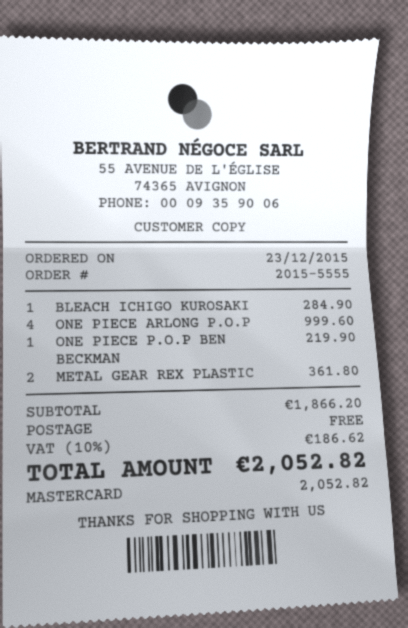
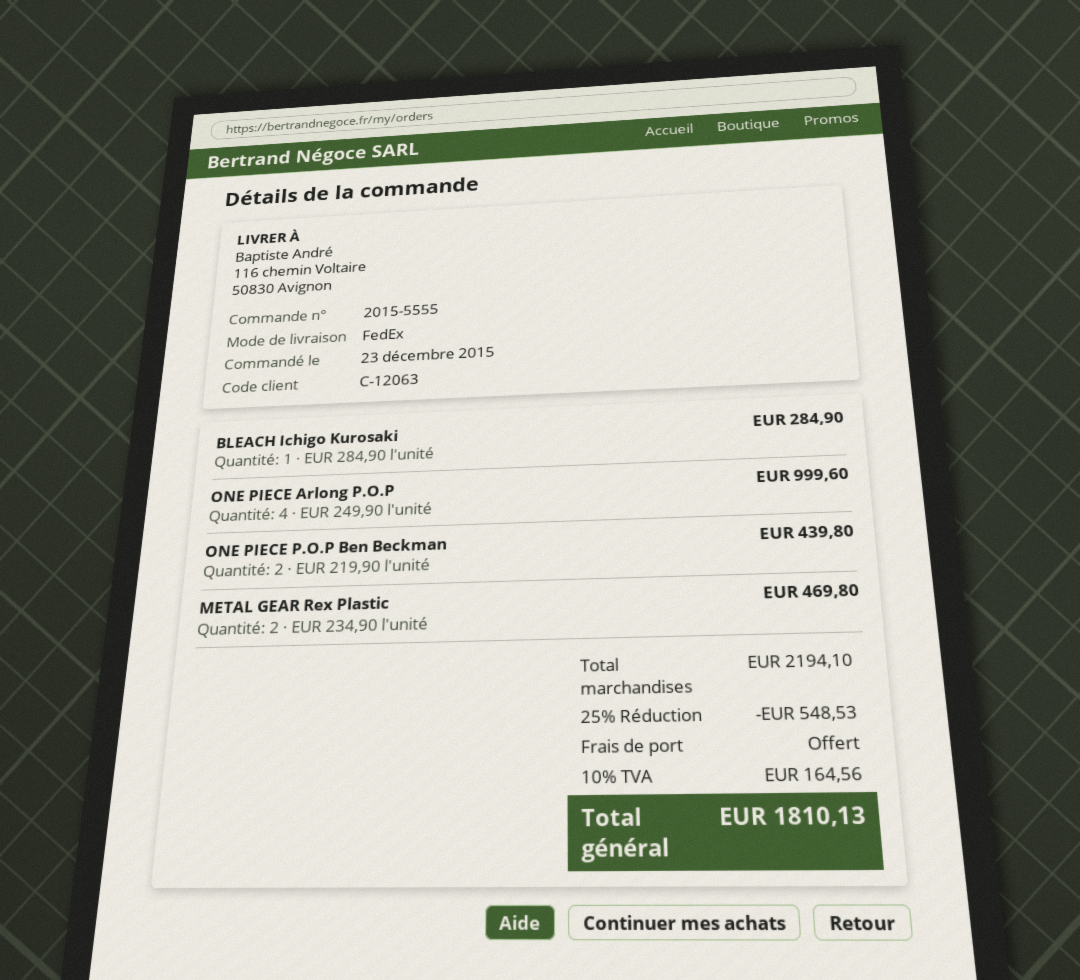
ONE PIECE P.O.P BEN BECKMAN: 1 for 219.90 -> 2 for 439.80
METAL GEAR REX PLASTIC: 2 for 361.80 -> 2 for 469.80
subtotal: 1866.20 -> 2194.10
discount: none -> 25% = 548.53
tax: 10% = 186.62 -> 10% = 164.56
total: 2052.82 -> 1810.13

